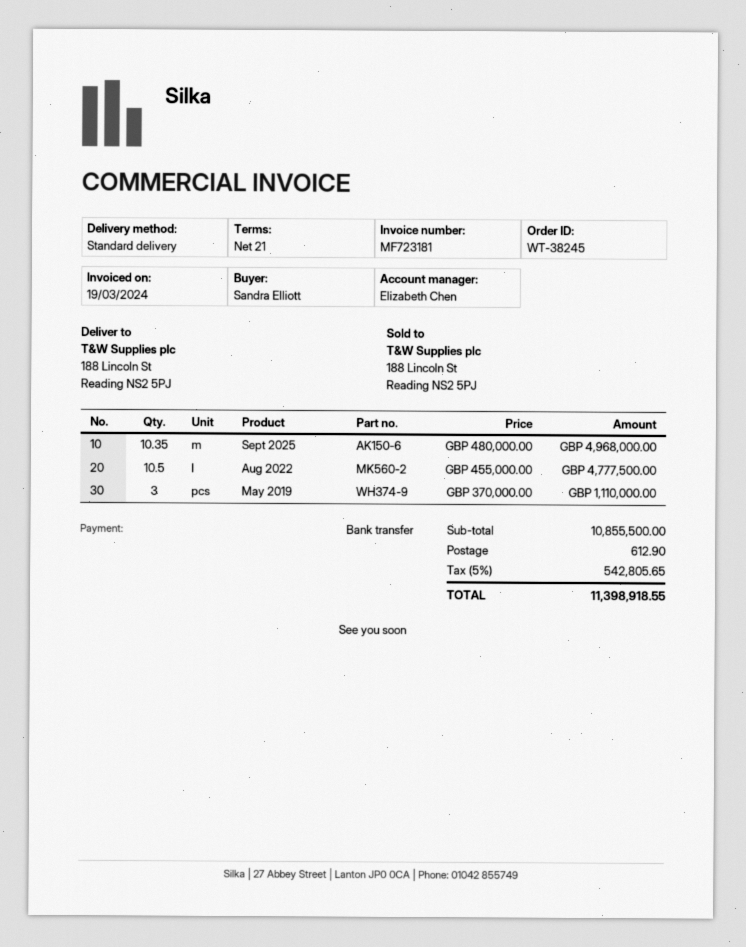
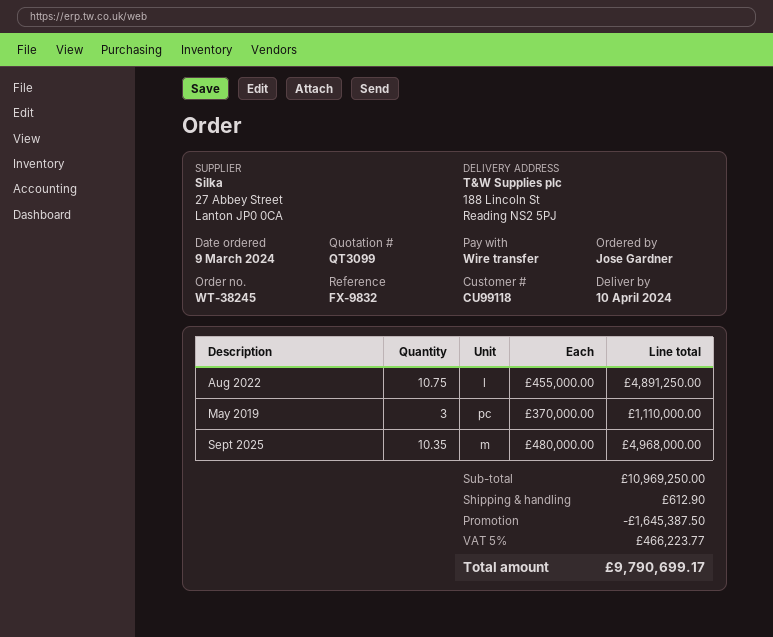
ordered by: Sandra Elliott -> Jose Gardner
Aug 2022: 10.5 x 455000.00 = 4777500.00 -> 10.75 x 455000.00 = 4891250.00
subtotal: 10855500.00 -> 10969250.00
discount: none -> 1645387.50
tax: 5% = 542805.65 -> 5% = 466223.77
total: 11398918.55 -> 9790699.17

